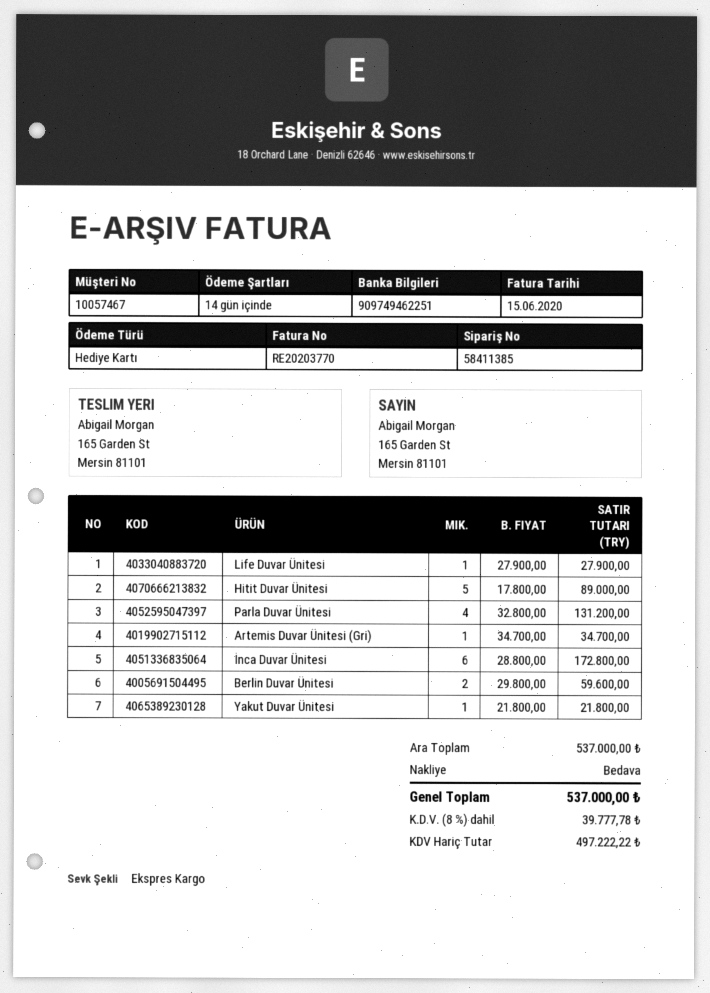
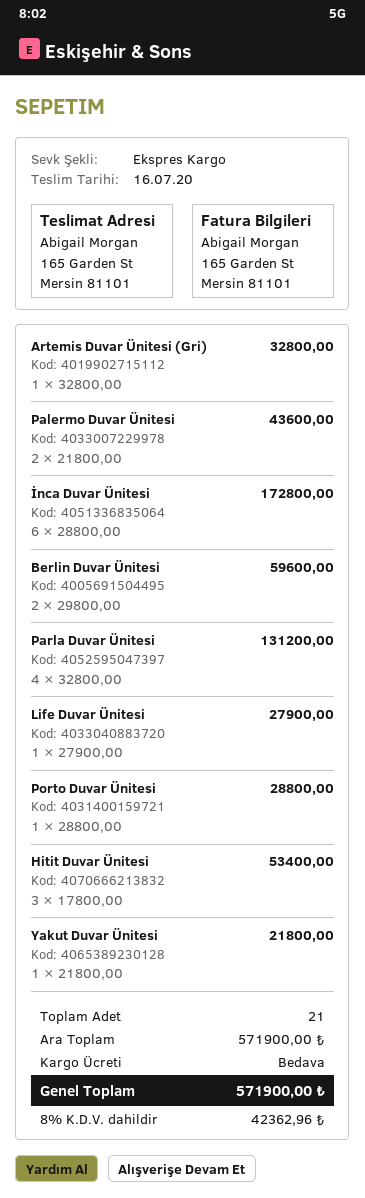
Hitit Duvar Ünitesi: 5 x 17800.00 = 89000.00 -> 3 x 17800.00 = 53400.00
Artemis Duvar Ünitesi (Gri): 1 x 34700.00 = 34700.00 -> 1 x 32800.00 = 32800.00
Palermo Duvar Ünitesi: none -> 2 x 21800.00 = 43600.00
Porto Duvar Ünitesi: none -> 1 x 28800.00 = 28800.00
subtotal: 537000.00 -> 571900.00
tax: 8% = 39777.78 -> 8% = 42362.96
total: 537000.00 -> 571900.00

